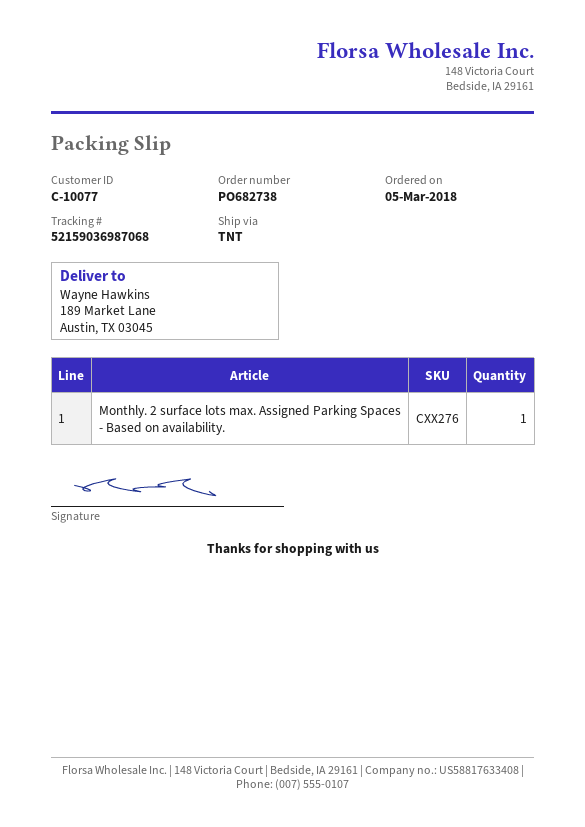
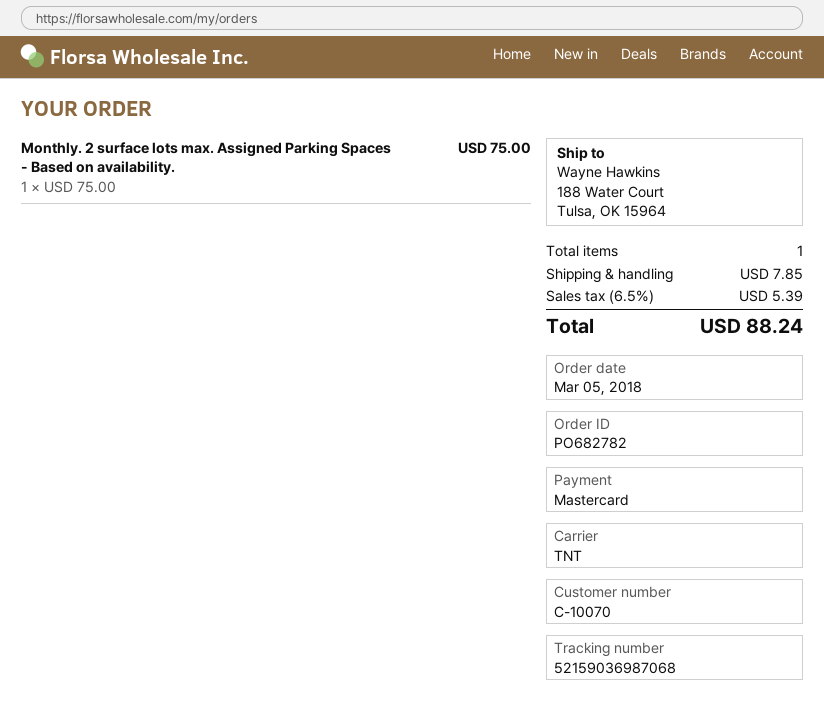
order number: PO682738 -> PO682782
customer number: C-10077 -> C-10070
ship to: 189 Market Lane, Austin, TX 03045 -> 188 Water Court, Tulsa, OK 15964

